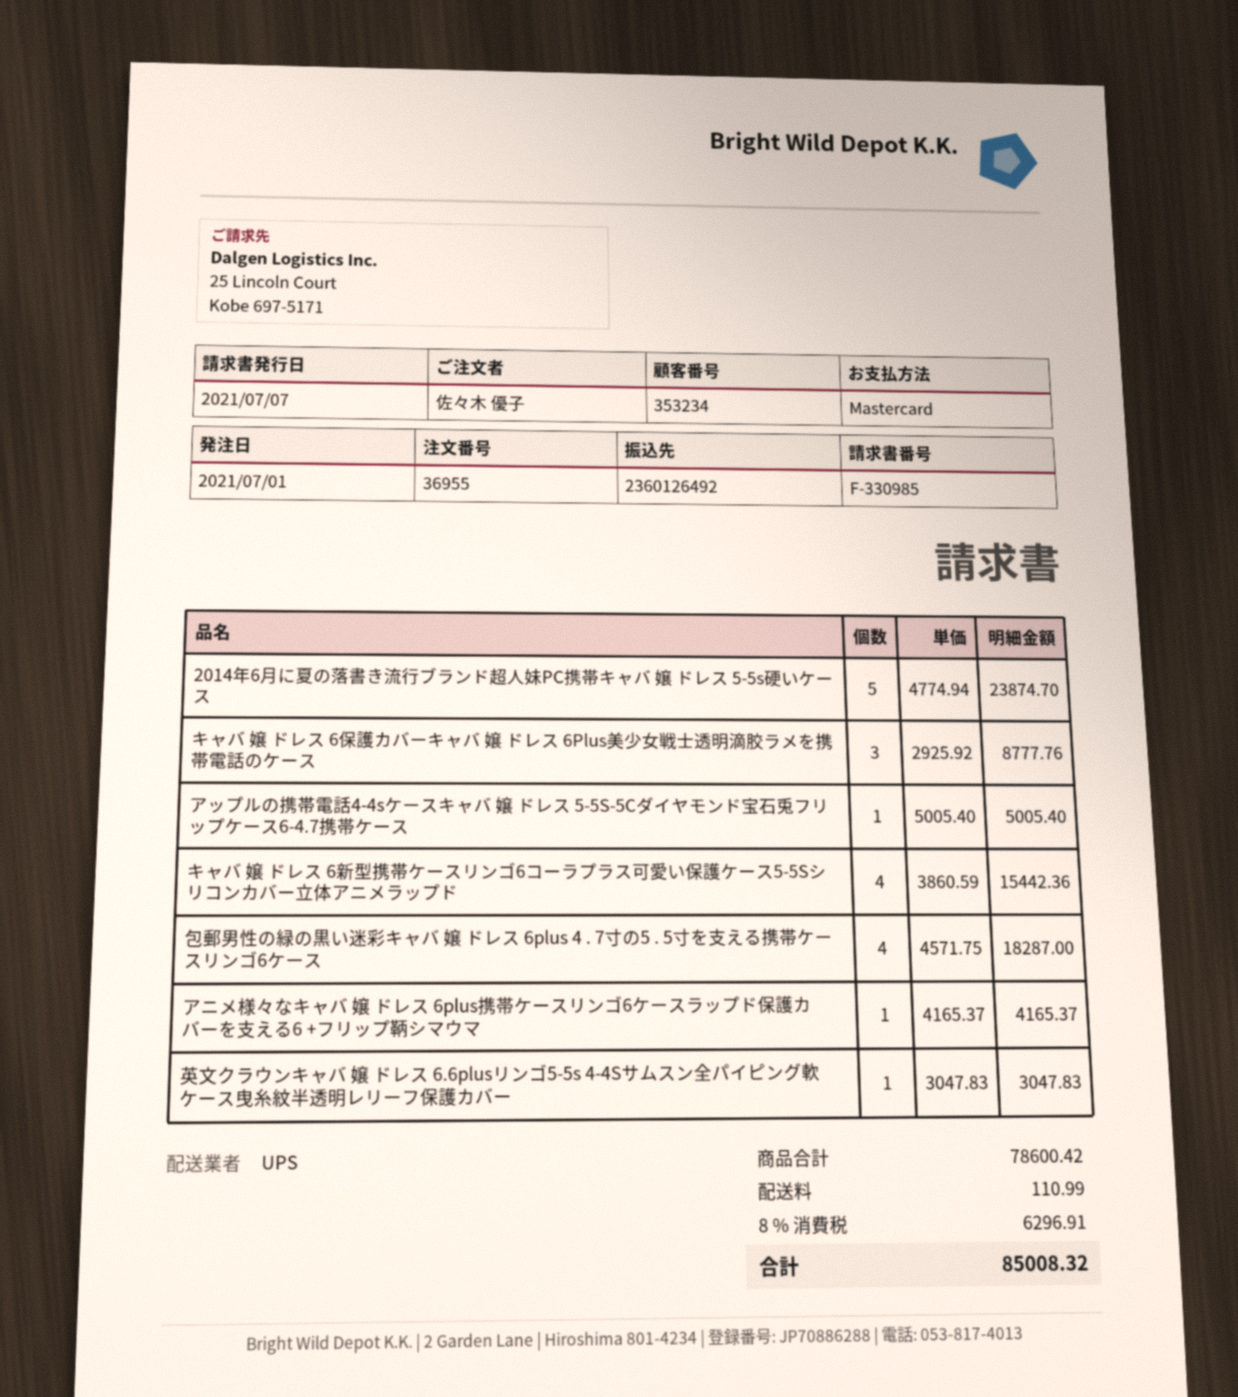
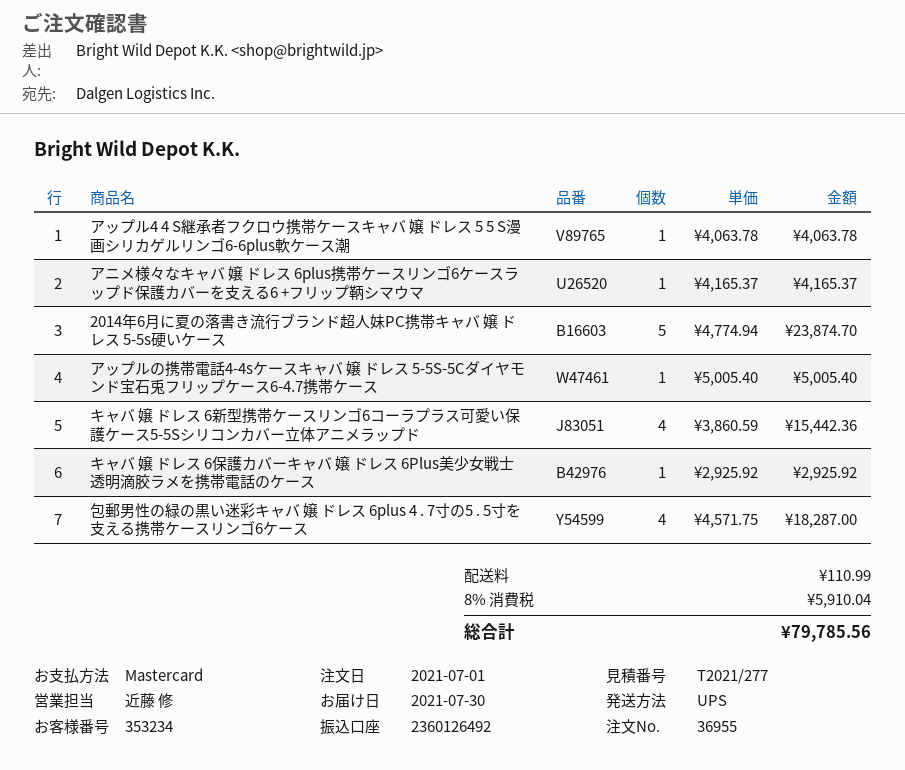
キャバ 嬢 ドレス 6保護カバーキャバ 嬢 ドレス 6Plus美少女戦士透明滴胶ラメを携帯電話のケース: 3 x 2925.92 = 8777.76 -> 1 x 2925.92 = 2925.92
英文クラウンキャバ 嬢 ドレス 6.6plusリンゴ5-5s 4-4Sサムスン全パイピング軟ケース曳糸紋半透明レリーフ保護カバー: 1 x 3047.83 = 3047.83 -> none
アップル4 4 S継承者フクロウ携帯ケースキャバ 嬢 ドレス 5 5 S漫画シリカゲルリンゴ6-6plus軟ケース潮: none -> 1 x 4063.78 = 4063.78
tax: 8% = 6296.91 -> 8% = 5910.04
total: 85008.32 -> 79785.56

